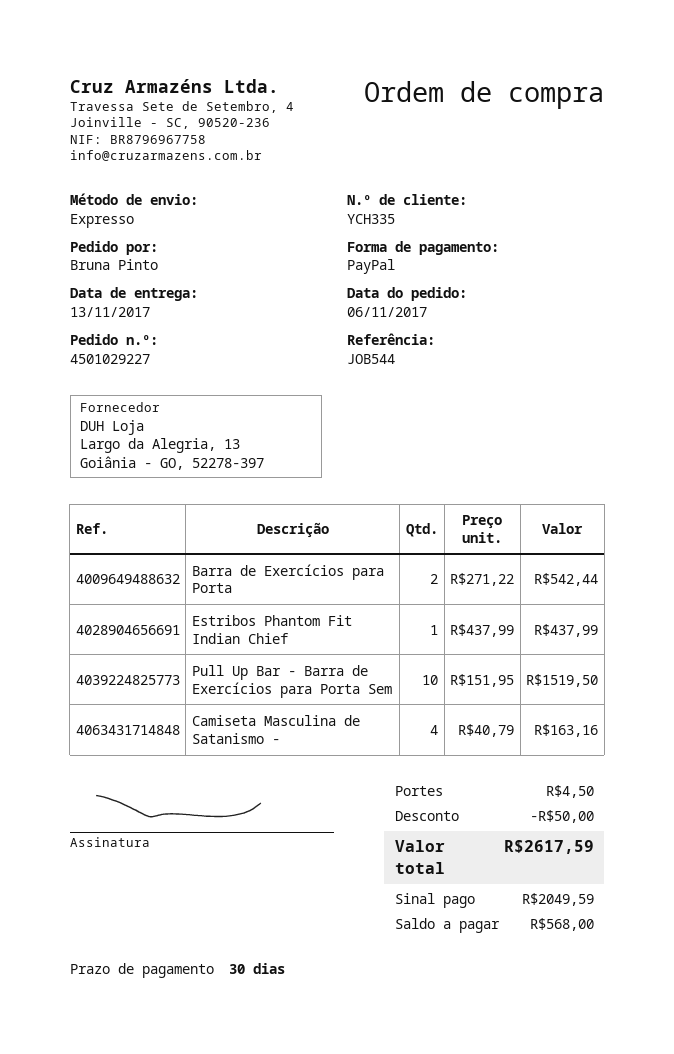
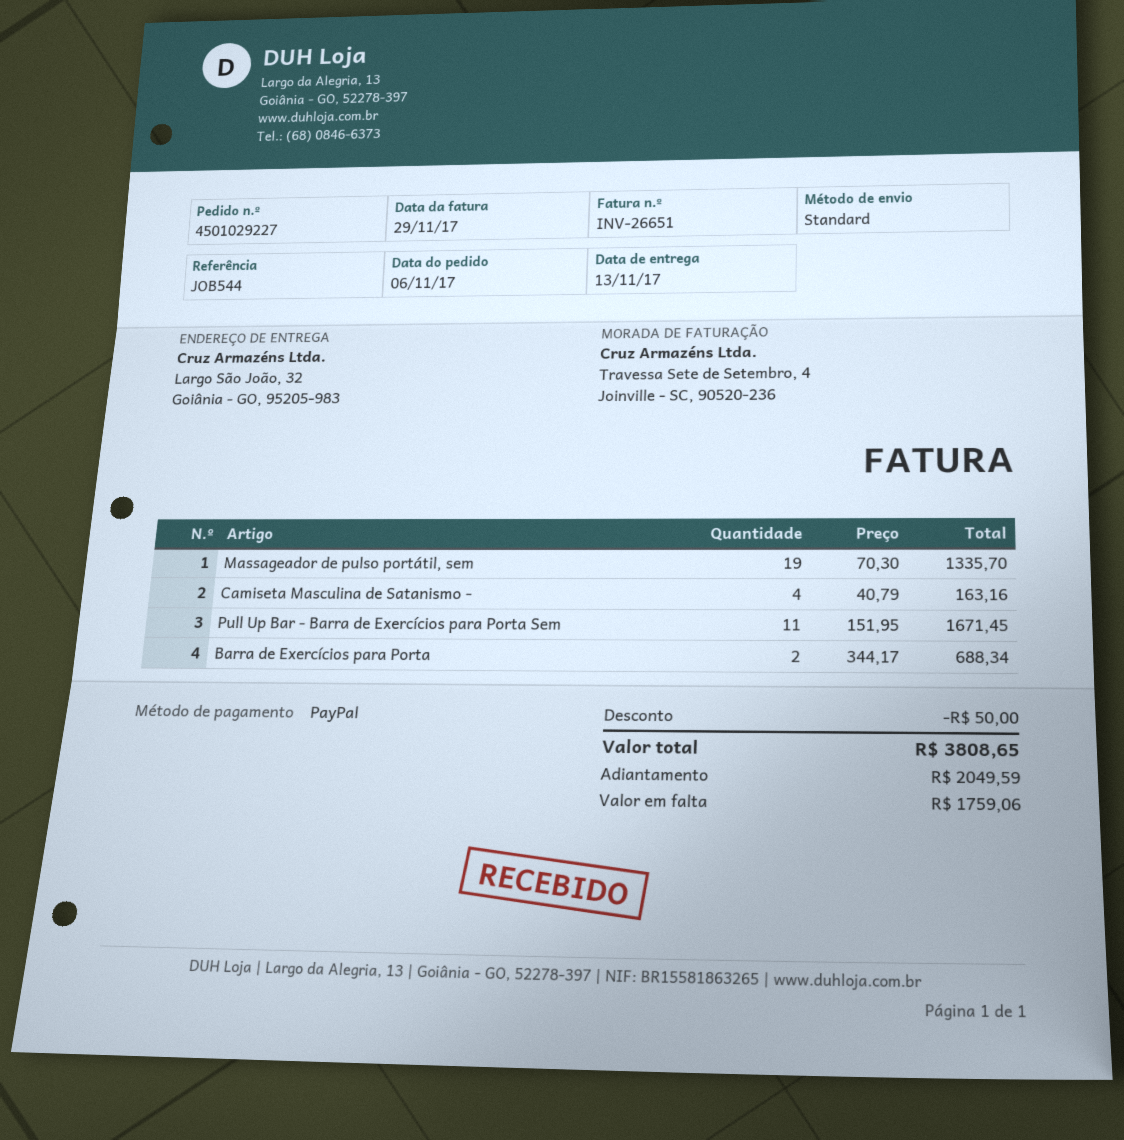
shipping method: express -> standard
Barra de Exercícios para Porta: 2 x 271.22 = 542.44 -> 2 x 344.17 = 688.34
Estribos Phantom Fit Indian Chief: 1 x 437.99 = 437.99 -> none
Pull Up Bar - Barra de Exercícios para Porta Sem: 10 x 151.95 = 1519.50 -> 11 x 151.95 = 1671.45
Massageador de pulso portátil, sem: none -> 19 x 70.30 = 1335.70
shipping: 4.50 -> none
total: 2617.59 -> 3808.65
balance: 568.00 -> 1759.06

